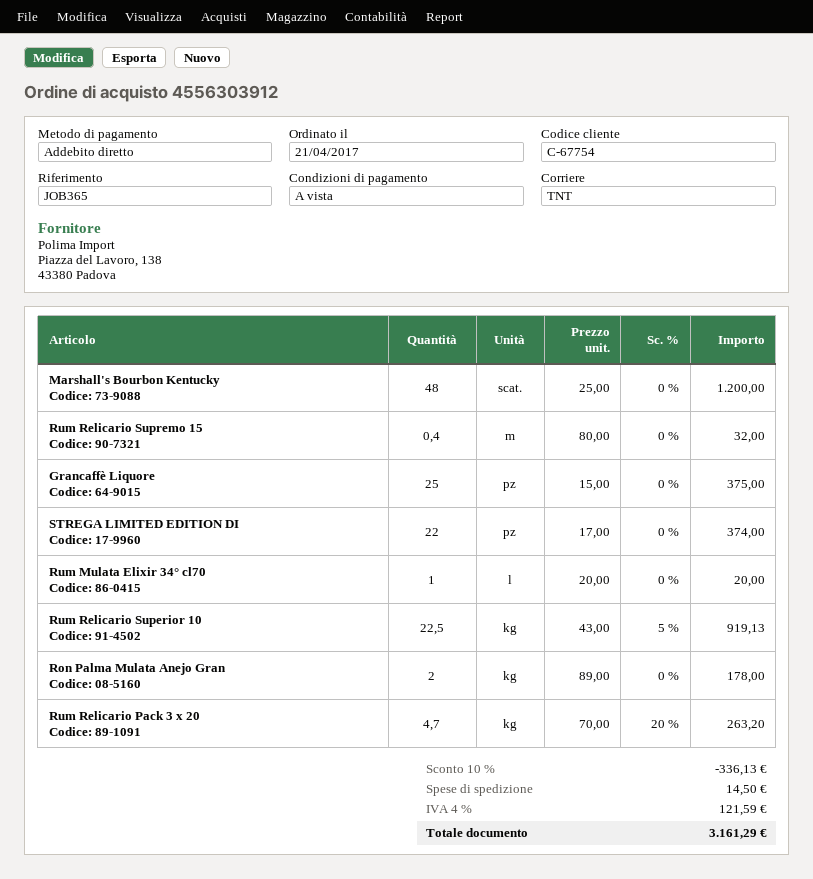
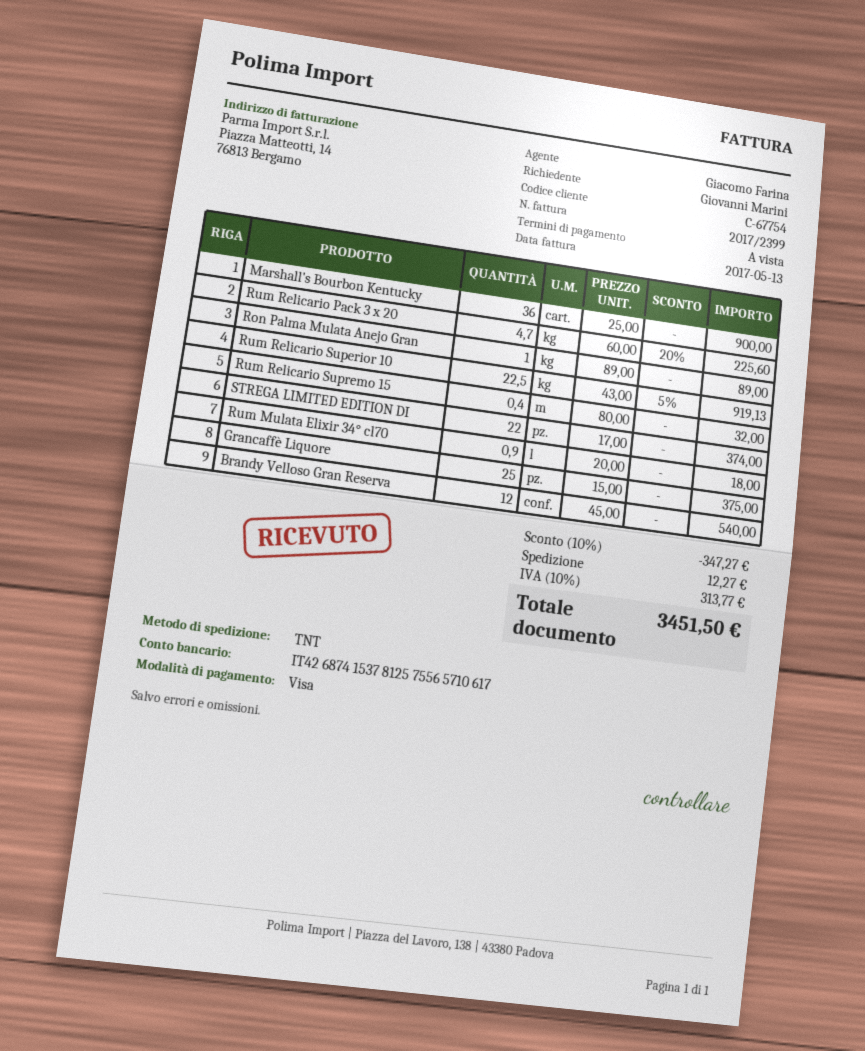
payment method: direct debit -> Visa
Marshall's Bourbon Kentucky: 48 x 25.00 = 1200.00 -> 36 x 25.00 = 900.00
Rum Mulata Elixir 34° cl70: 1 x 20.00 = 20.00 -> 0.9 x 20.00 = 18.00
Ron Palma Mulata Anejo Gran: 2 x 89.00 = 178.00 -> 1 x 89.00 = 89.00
Rum Relicario Pack 3 x 20: 4.7 x 70.00 - 20% = 263.20 -> 4.7 x 60.00 - 20% = 225.60
Brandy Velloso Gran Reserva: none -> 12 x 45.00 = 540.00
discount: 10% = 336.13 -> 10% = 347.27
shipping: 14.50 -> 12.27
tax: 4% = 121.59 -> 10% = 313.77
total: 3161.29 -> 3451.50

